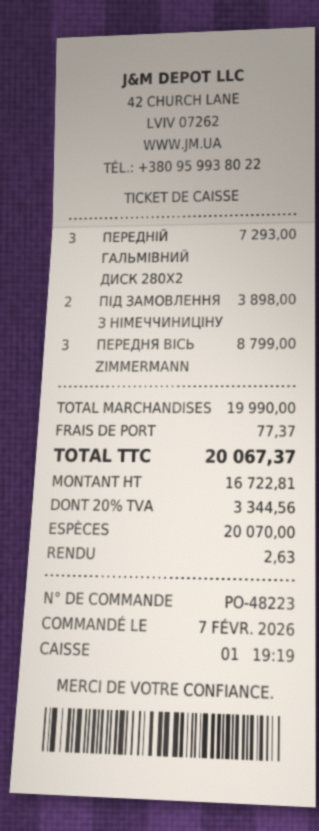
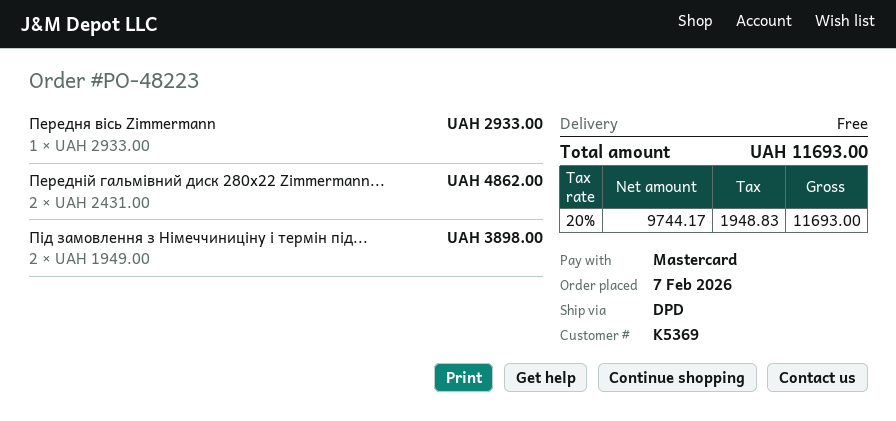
payment method: cash -> Mastercard
ПЕРЕДНІЙ ГАЛЬМІВНИЙ ДИСК 280X2: 3 for 7293.00 -> 2 for 4862.00
ПЕРЕДНЯ ВІСЬ ZIMMERMANN: 3 for 8799.00 -> 1 for 2933.00
shipping: 77.37 -> 0.00
net: 16722.81 -> 9744.17
tax: 20% = 3344.56 -> 20% = 1948.83
total: 20067.37 -> 11693.00

